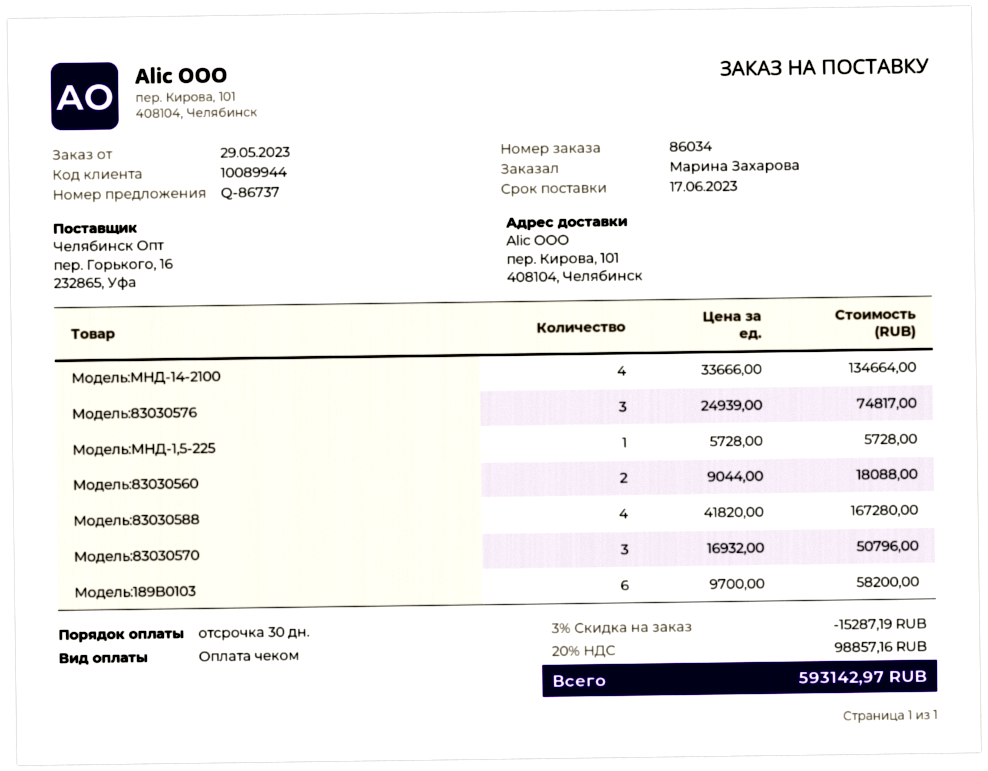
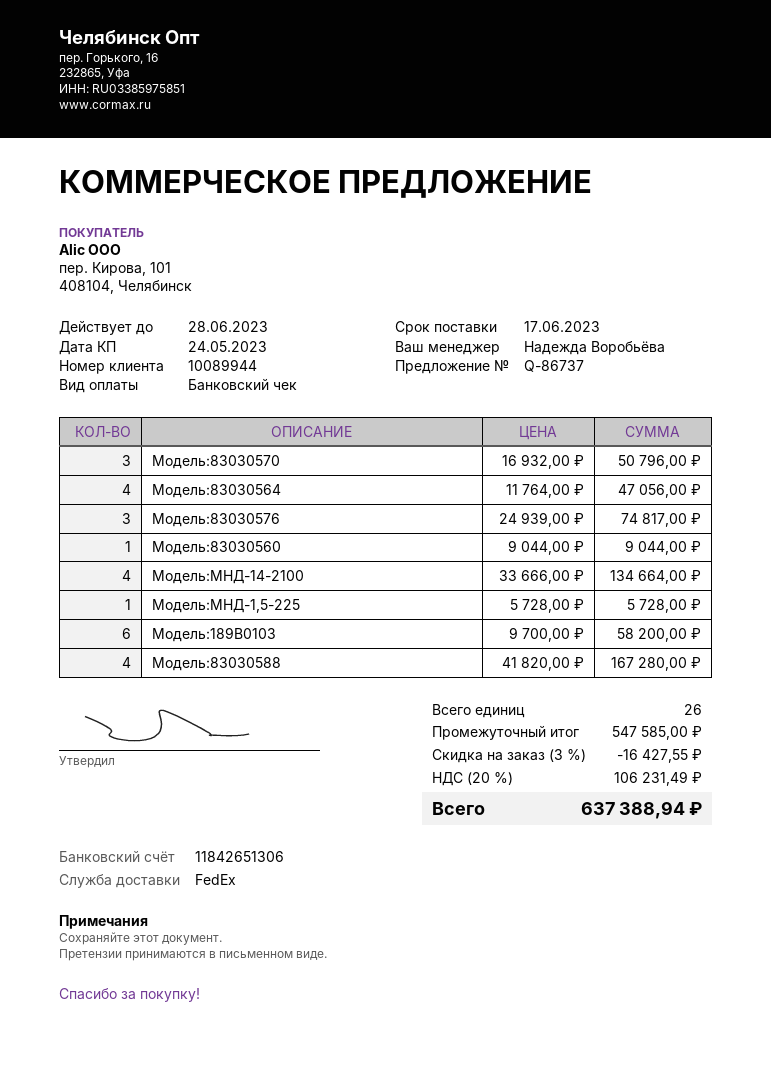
Модель:83030560: 2 x 9044.00 = 18088.00 -> 1 x 9044.00 = 9044.00
Модель:83030564: none -> 4 x 11764.00 = 47056.00
discount: 3% = 15287.19 -> 3% = 16427.55
tax: 20% = 98857.16 -> 20% = 106231.49
total: 593142.97 -> 637388.94

